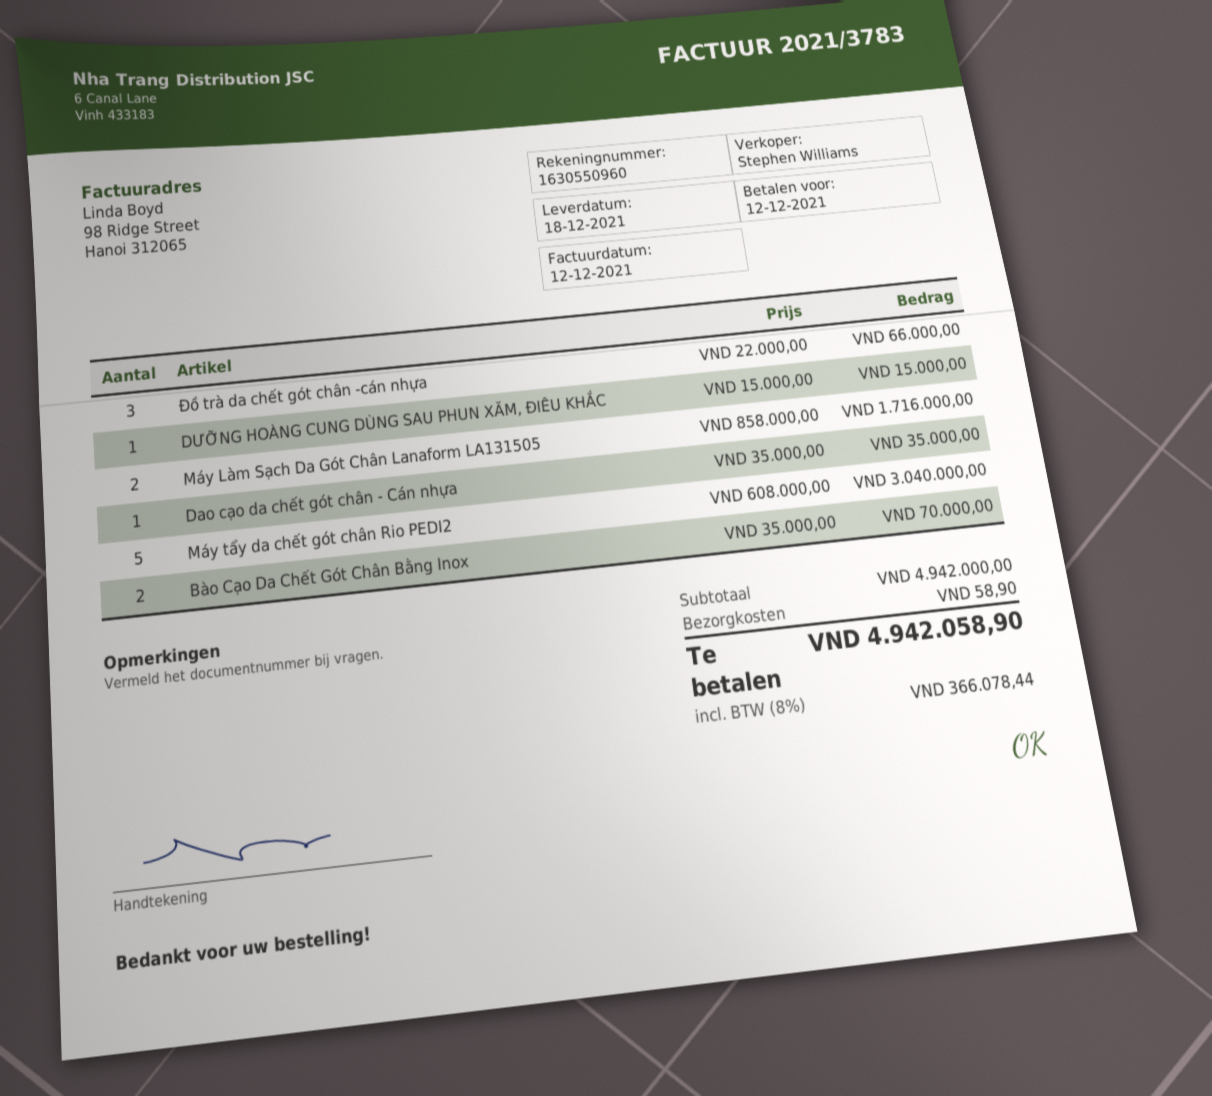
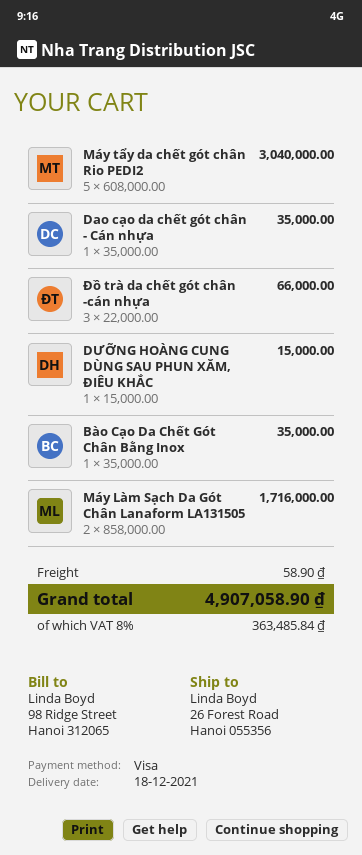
Bào Cạo Da Chết Gót Chân Bằng Inox: 2 x 35000.00 = 70000.00 -> 1 x 35000.00 = 35000.00
tax: 8% = 366078.44 -> 8% = 363485.84
total: 4942058.90 -> 4907058.90

